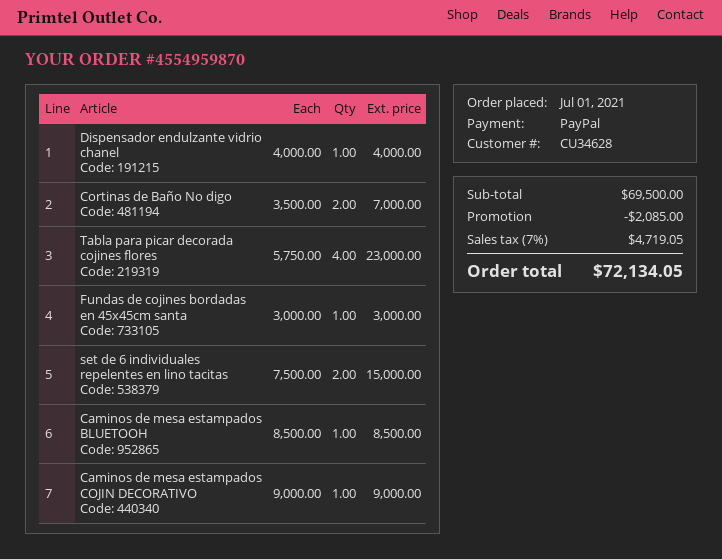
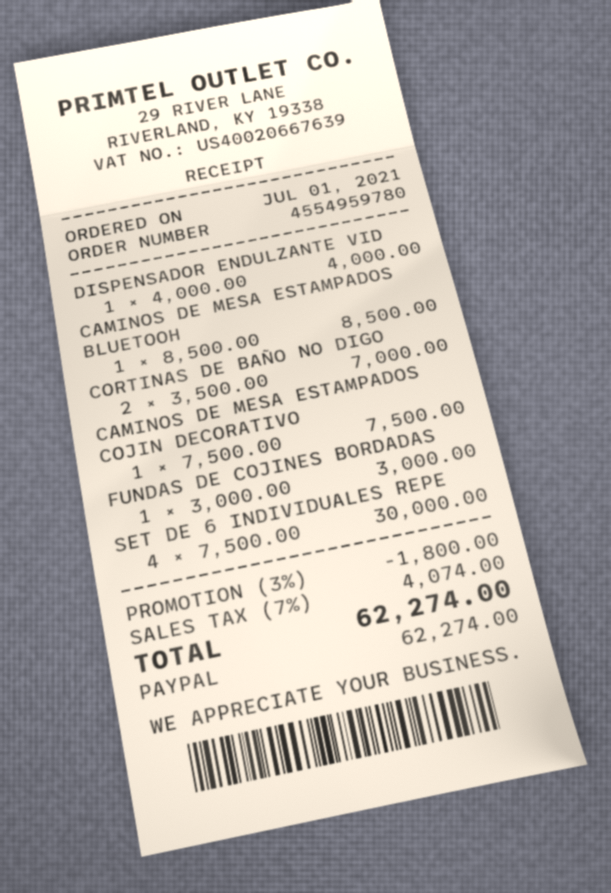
order number: 4554959870 -> 4554959780
Tabla para picar decorada cojines flores: 4 x 5750.00 = 23000.00 -> none
set de 6 individuales repelentes en lino tacitas: 2 x 7500.00 = 15000.00 -> 4 x 7500.00 = 30000.00
Caminos de mesa estampados COJIN DECORATIVO: 1 x 9000.00 = 9000.00 -> 1 x 7500.00 = 7500.00
discount: 2085.00 -> 1800.00
tax: 7% = 4719.05 -> 7% = 4074.00
total: 72134.05 -> 62274.00

